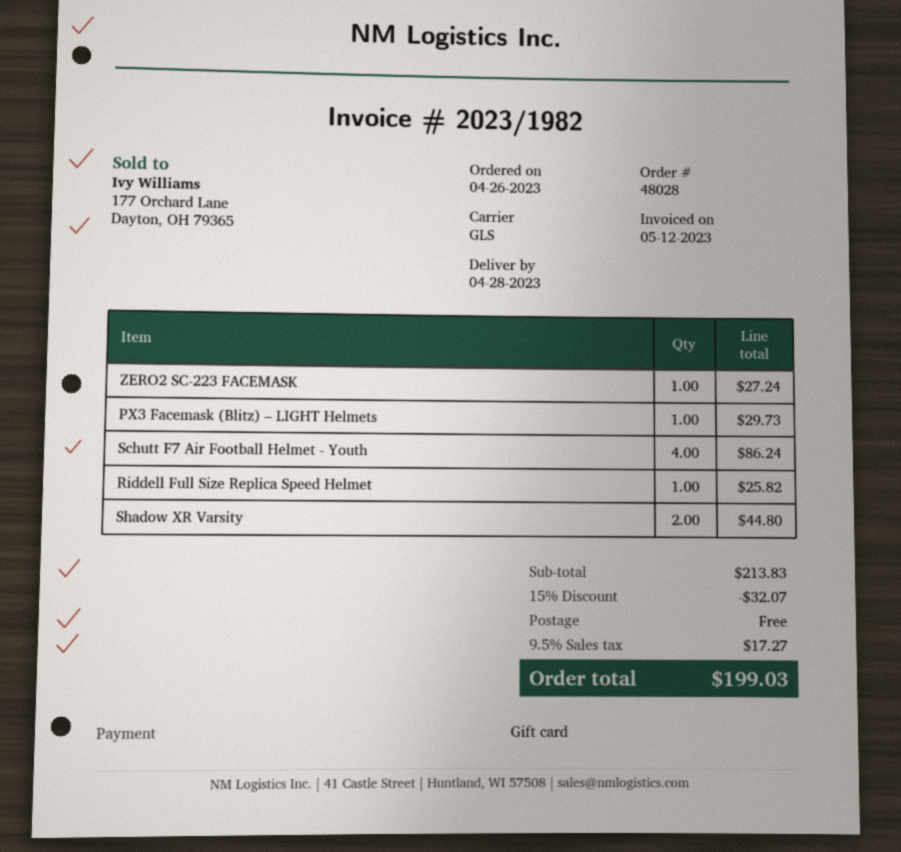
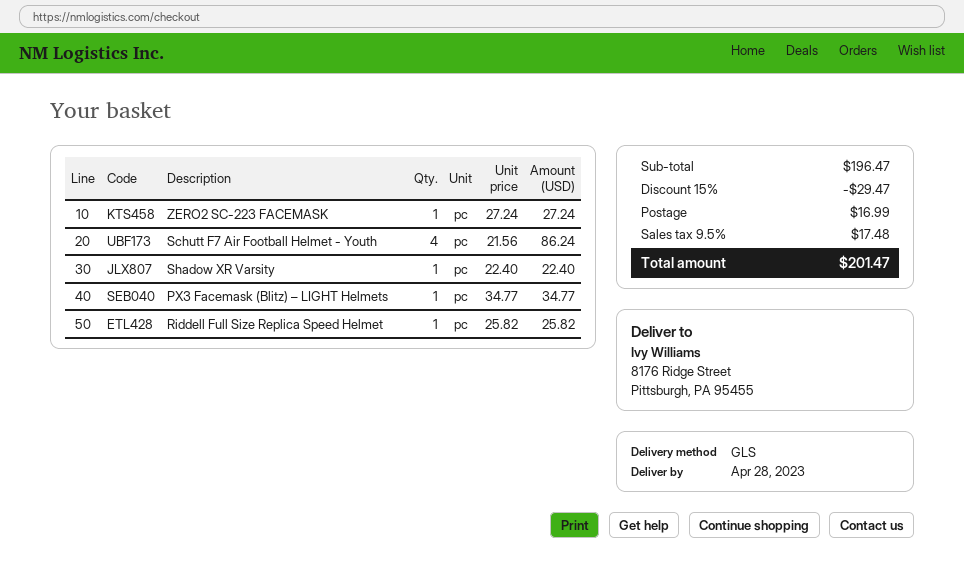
PX3 Facemask (Blitz) – LIGHT Helmets: 1 for 29.73 -> 1 for 34.77
Shadow XR Varsity: 2 for 44.80 -> 1 for 22.40
subtotal: 213.83 -> 196.47
discount: 15% = 32.07 -> 15% = 29.47
shipping: 0.00 -> 16.99
tax: 9.5% = 17.27 -> 9.5% = 17.48
total: 199.03 -> 201.47

